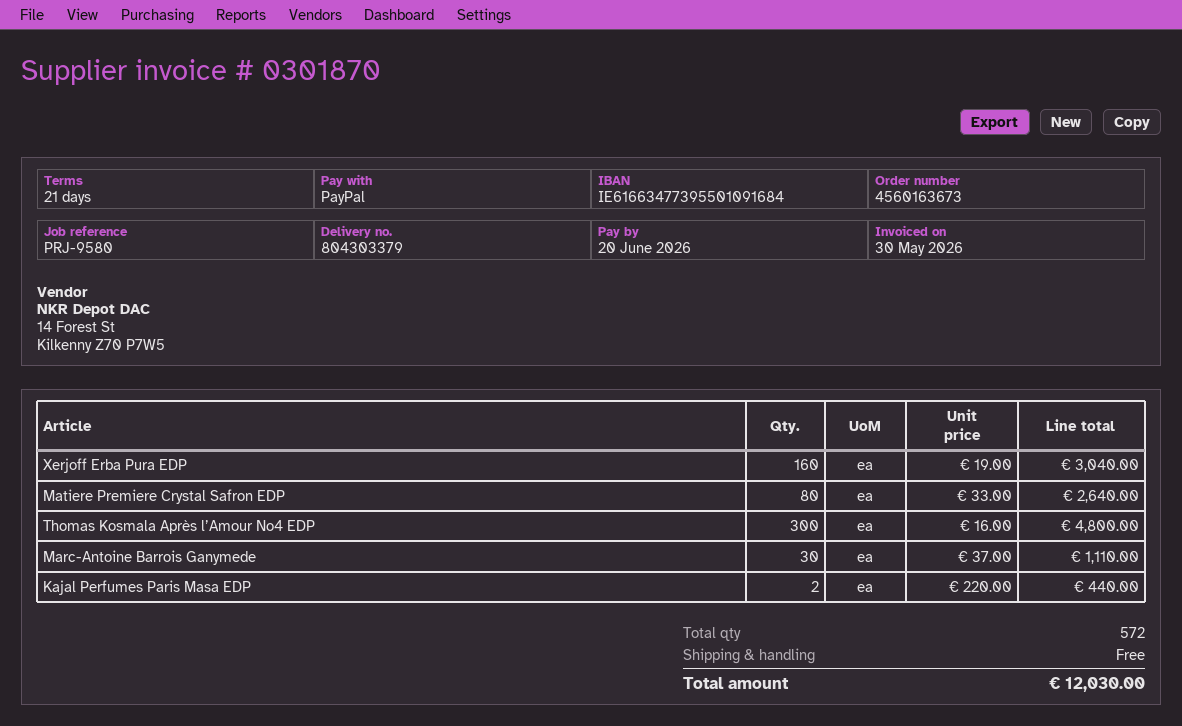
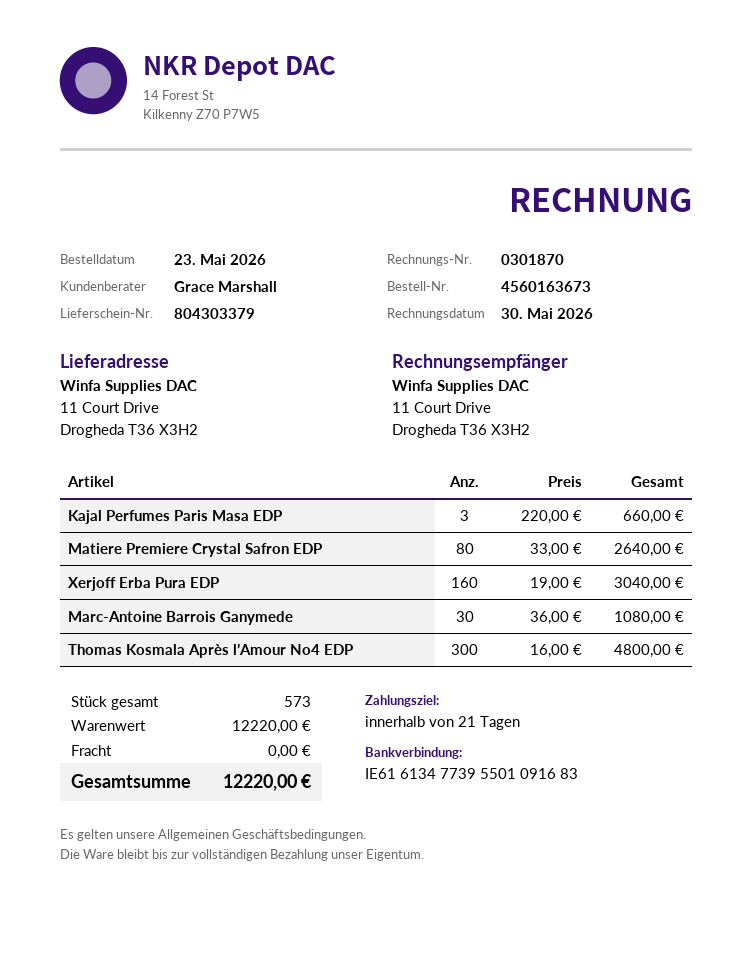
bank account: IE61663477395501091684 -> IE61613477395501091683
Marc-Antoine Barrois Ganymede: 30 x 37.00 = 1110.00 -> 30 x 36.00 = 1080.00
Kajal Perfumes Paris Masa EDP: 2 x 220.00 = 440.00 -> 3 x 220.00 = 660.00
total quantity: 572 -> 573
total: 12030.00 -> 12220.00

